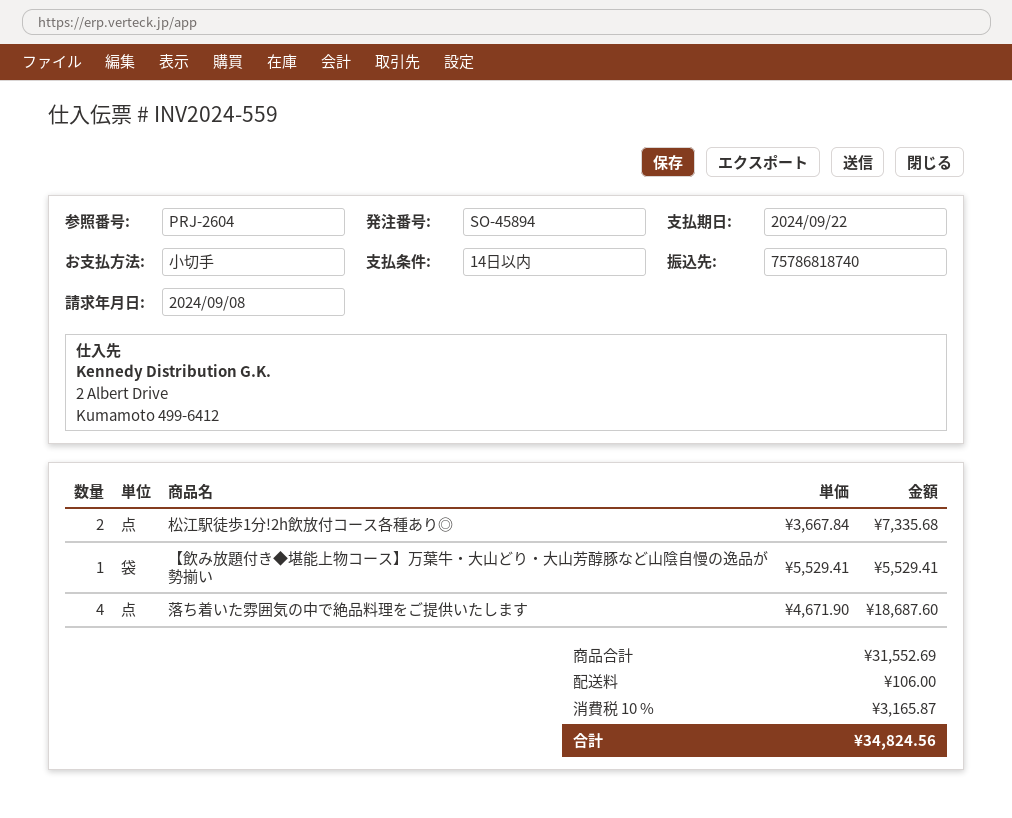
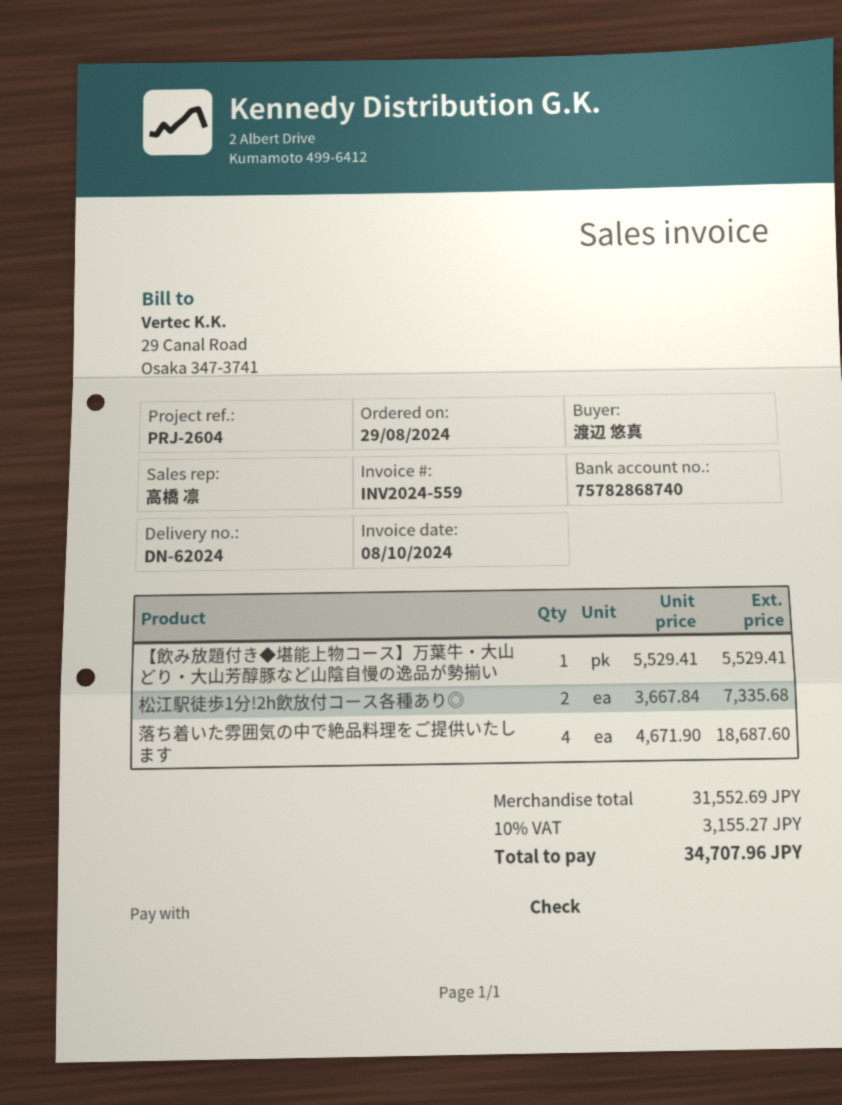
invoice date: 2024-09-08 -> 2024-10-08
bank account: 75786818740 -> 75782868740
shipping: 106.00 -> none
tax: 10% = 3165.87 -> 10% = 3155.27
total: 34824.56 -> 34707.96

